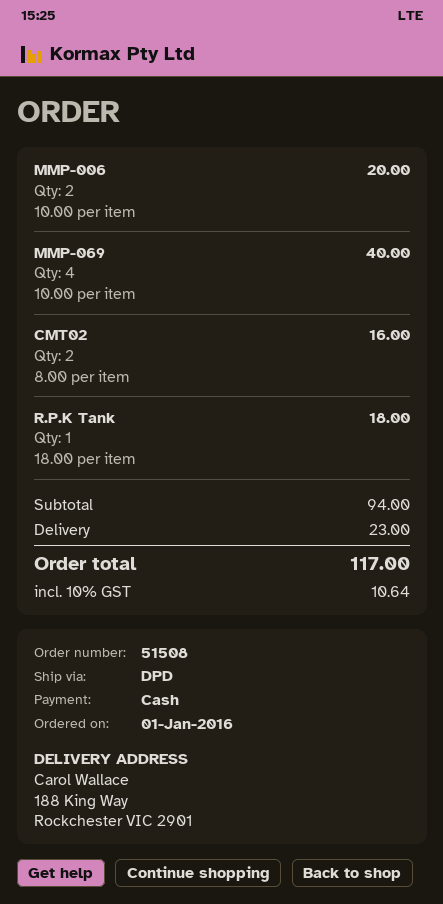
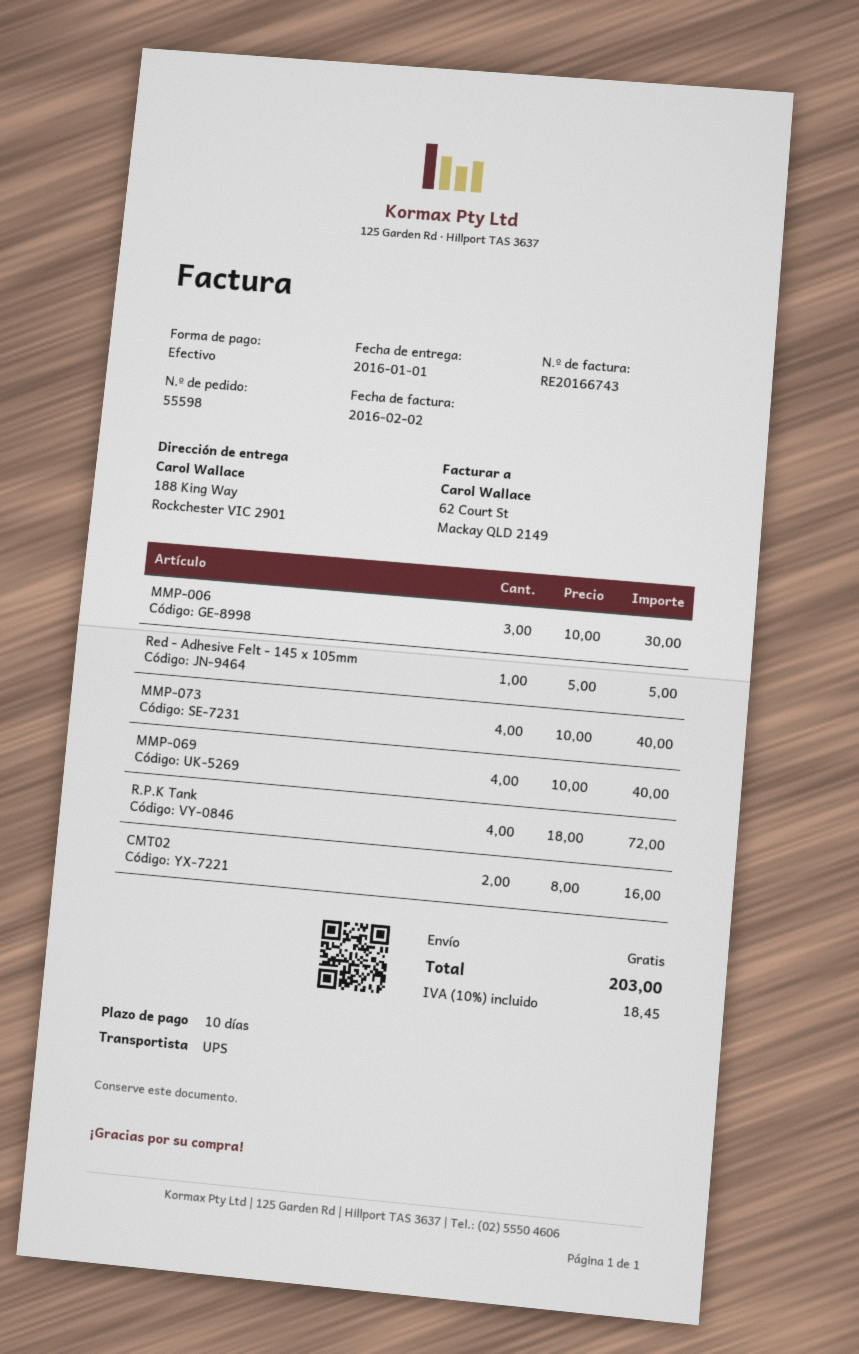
order number: 51508 -> 55598
shipping method: DPD -> UPS
MMP-006: 2 x 10.00 = 20.00 -> 3 x 10.00 = 30.00
R.P.K Tank: 1 x 18.00 = 18.00 -> 4 x 18.00 = 72.00
Red - Adhesive Felt - 145 x 105mm: none -> 1 x 5.00 = 5.00
MMP-073: none -> 4 x 10.00 = 40.00
shipping: 23.00 -> 0.00
tax: 10% = 10.64 -> 10% = 18.45
total: 117.00 -> 203.00

